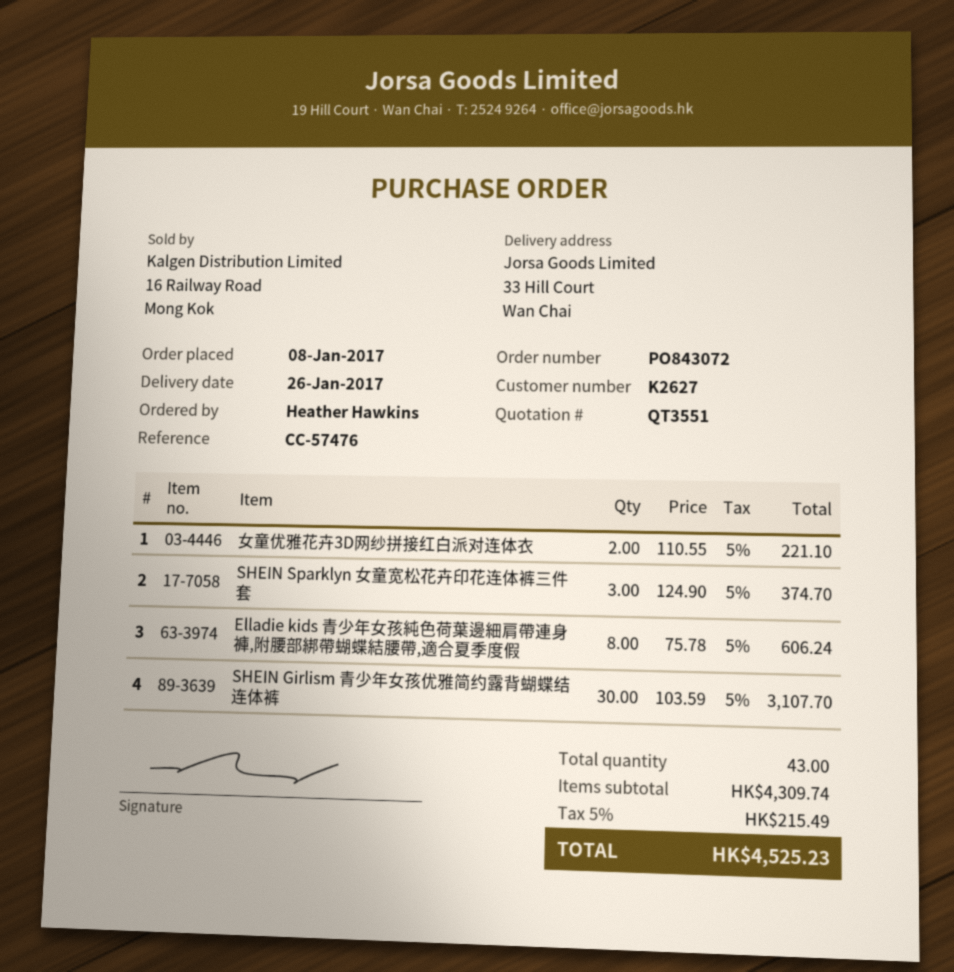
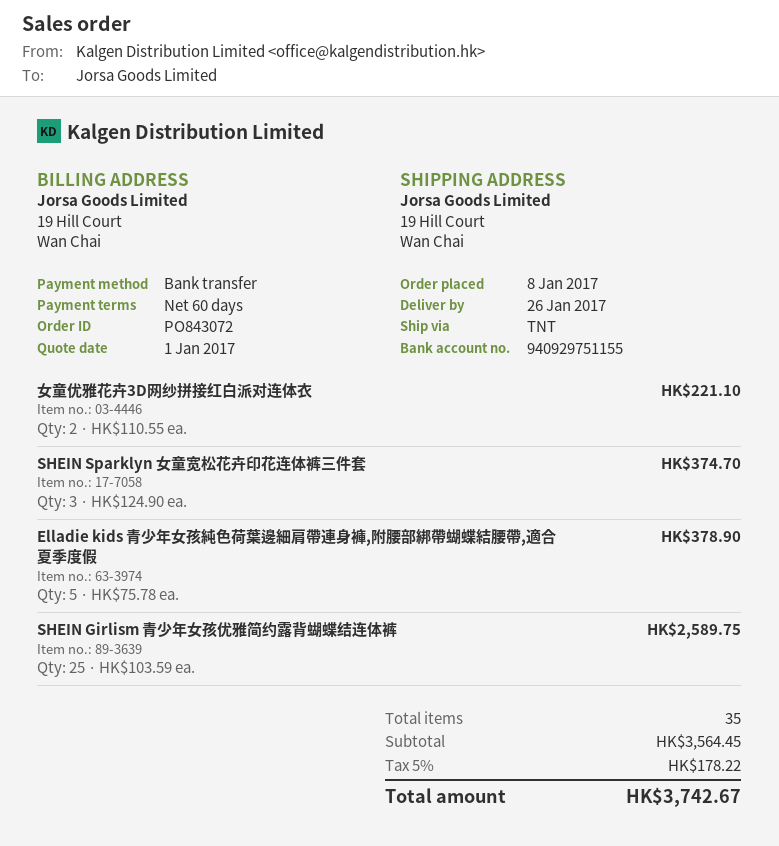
ship to: 33 Hill Court, Wan Chai -> 19 Hill Court, Wan Chai
Elladie kids 青少年女孩純色荷葉邊細肩帶連身褲,附腰部綁帶蝴蝶結腰帶,適合夏季度假: 8 x 75.78 = 606.24 -> 5 x 75.78 = 378.90
SHEIN Girlism 青少年女孩优雅简约露背蝴蝶结连体裤: 30 x 103.59 = 3107.70 -> 25 x 103.59 = 2589.75
total quantity: 43 -> 35
subtotal: 4309.74 -> 3564.45
tax: 5% = 215.49 -> 5% = 178.22
total: 4525.23 -> 3742.67

